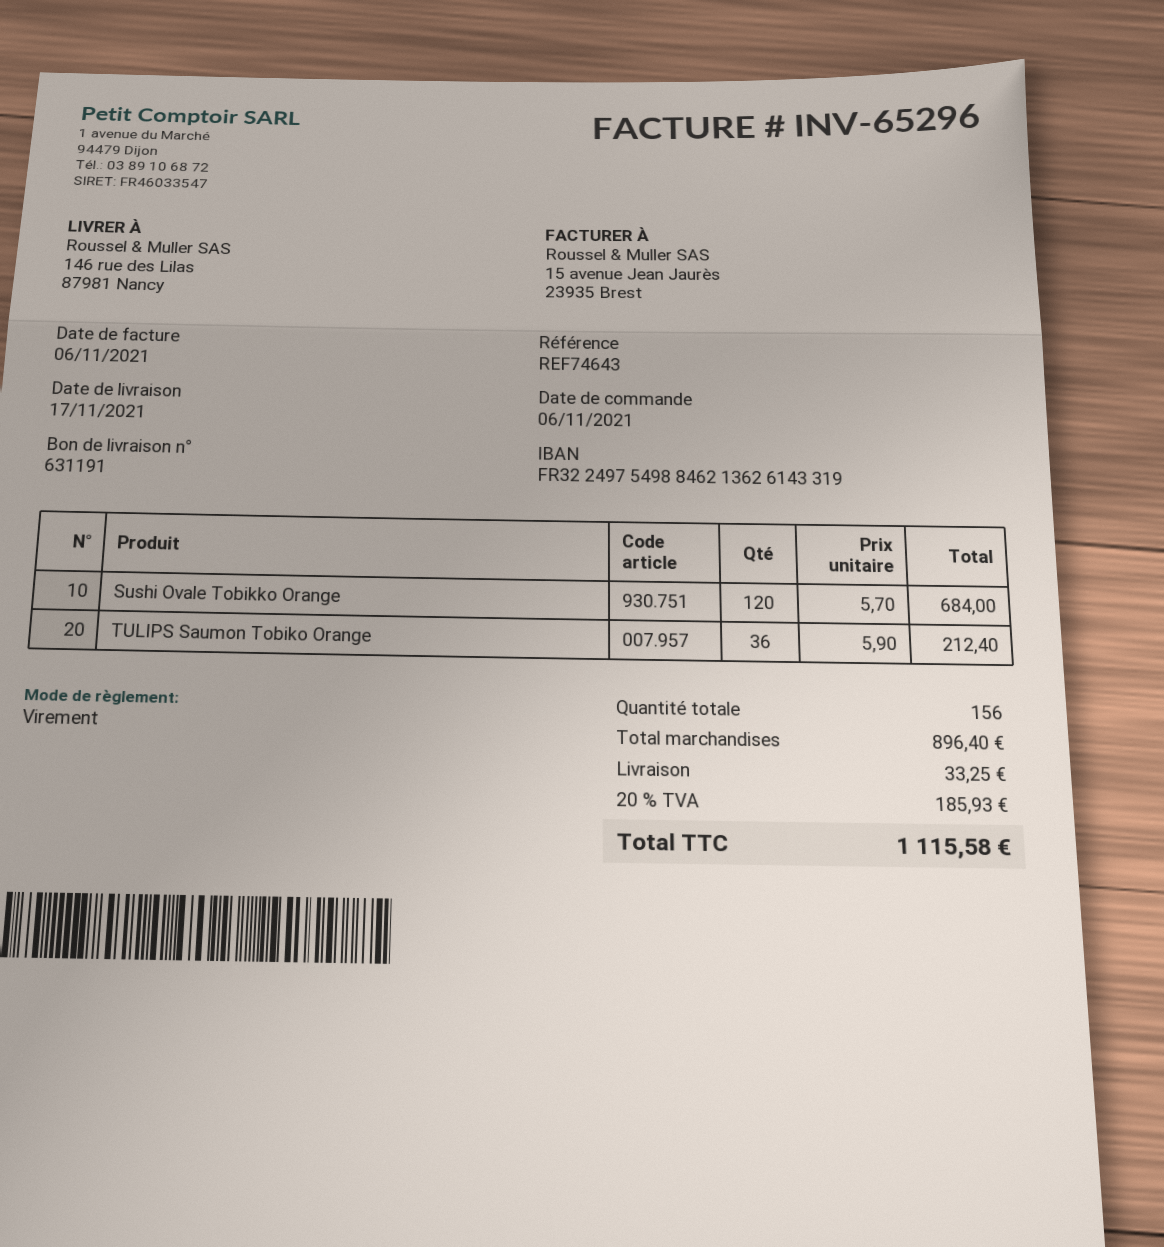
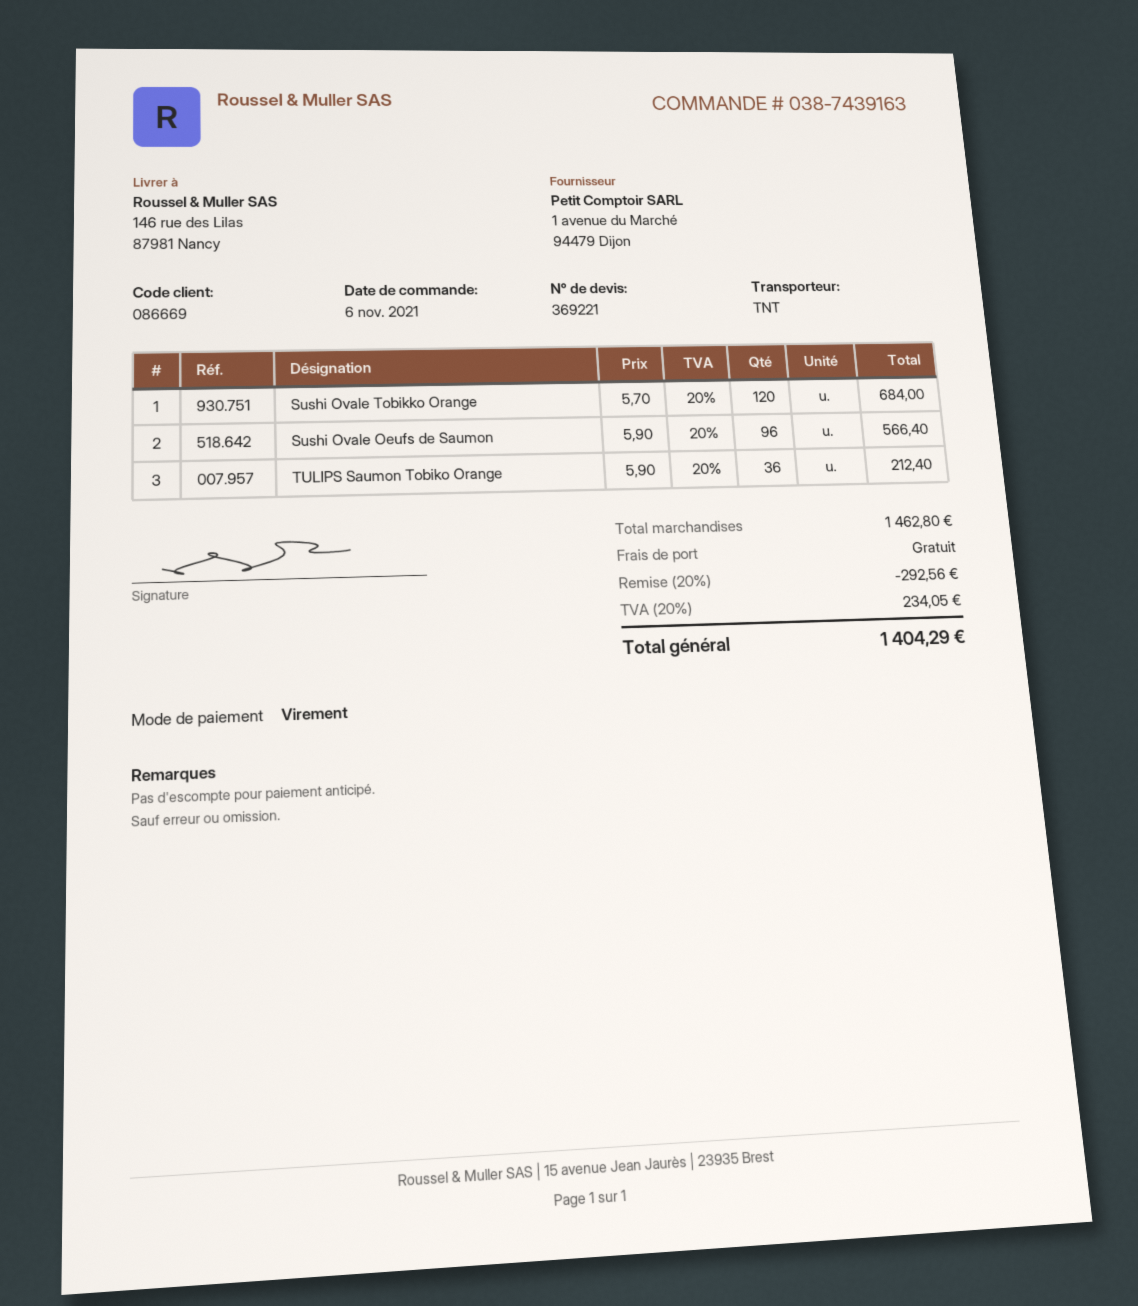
Sushi Ovale Oeufs de Saumon: none -> 96 x 5.90 = 566.40
subtotal: 896.40 -> 1462.80
discount: none -> 20% = 292.56
shipping: 33.25 -> 0.00
tax: 20% = 185.93 -> 20% = 234.05
total: 1115.58 -> 1404.29

